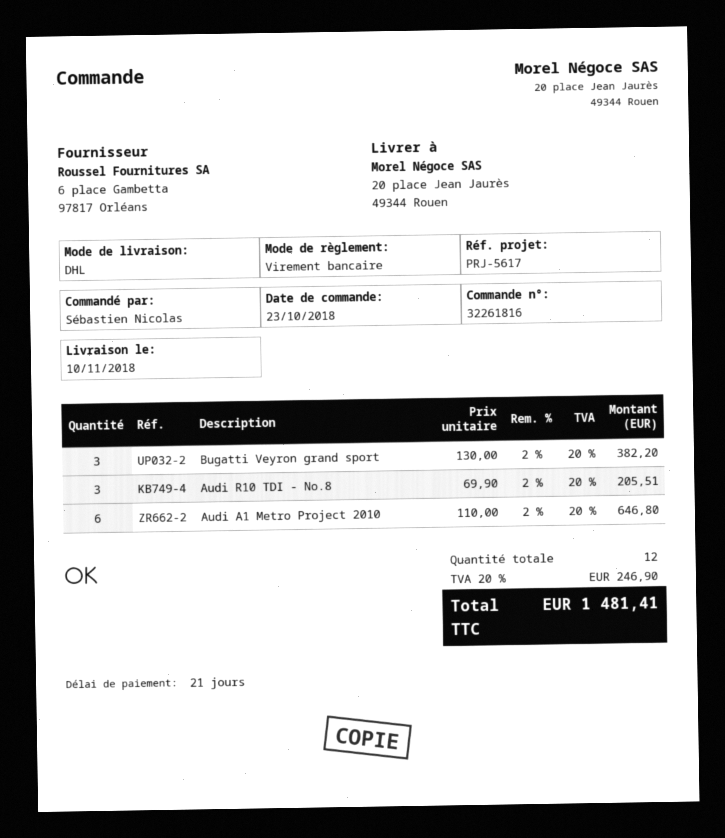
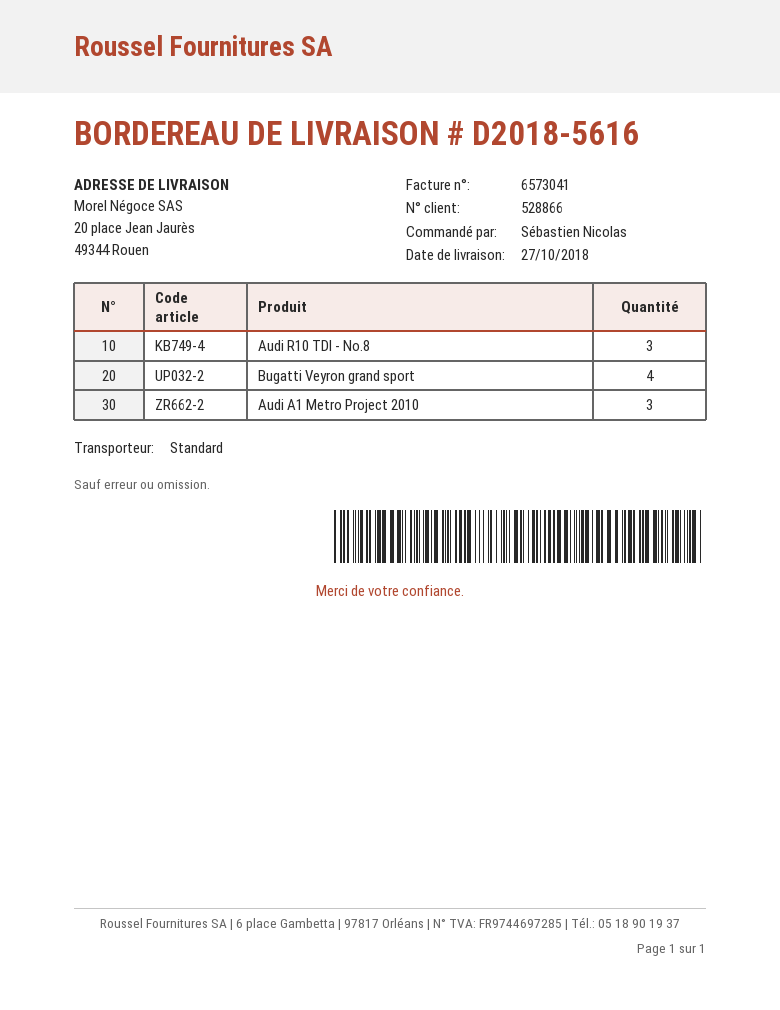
delivery date: 2018-11-10 -> 2018-10-27
shipping method: DHL -> standard
Bugatti Veyron grand sport: 3 -> 4
Audi A1 Metro Project 2010: 6 -> 3

